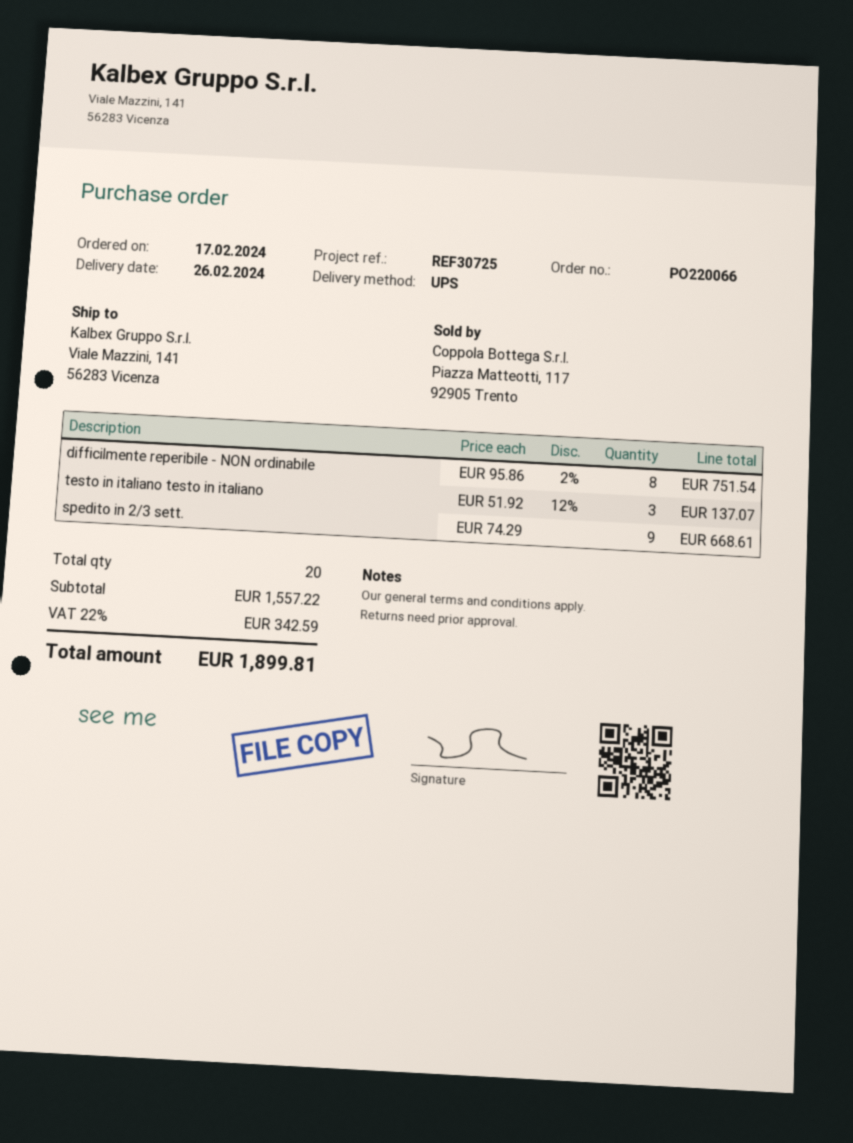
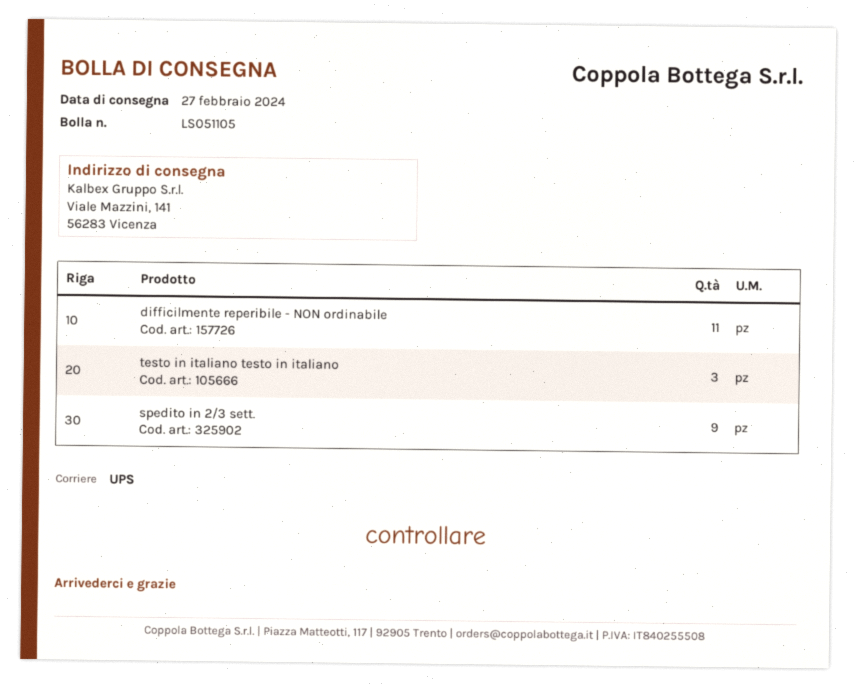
delivery date: 2024-02-26 -> 2024-02-27
difficilmente reperibile - NON ordinabile: 8 -> 11

